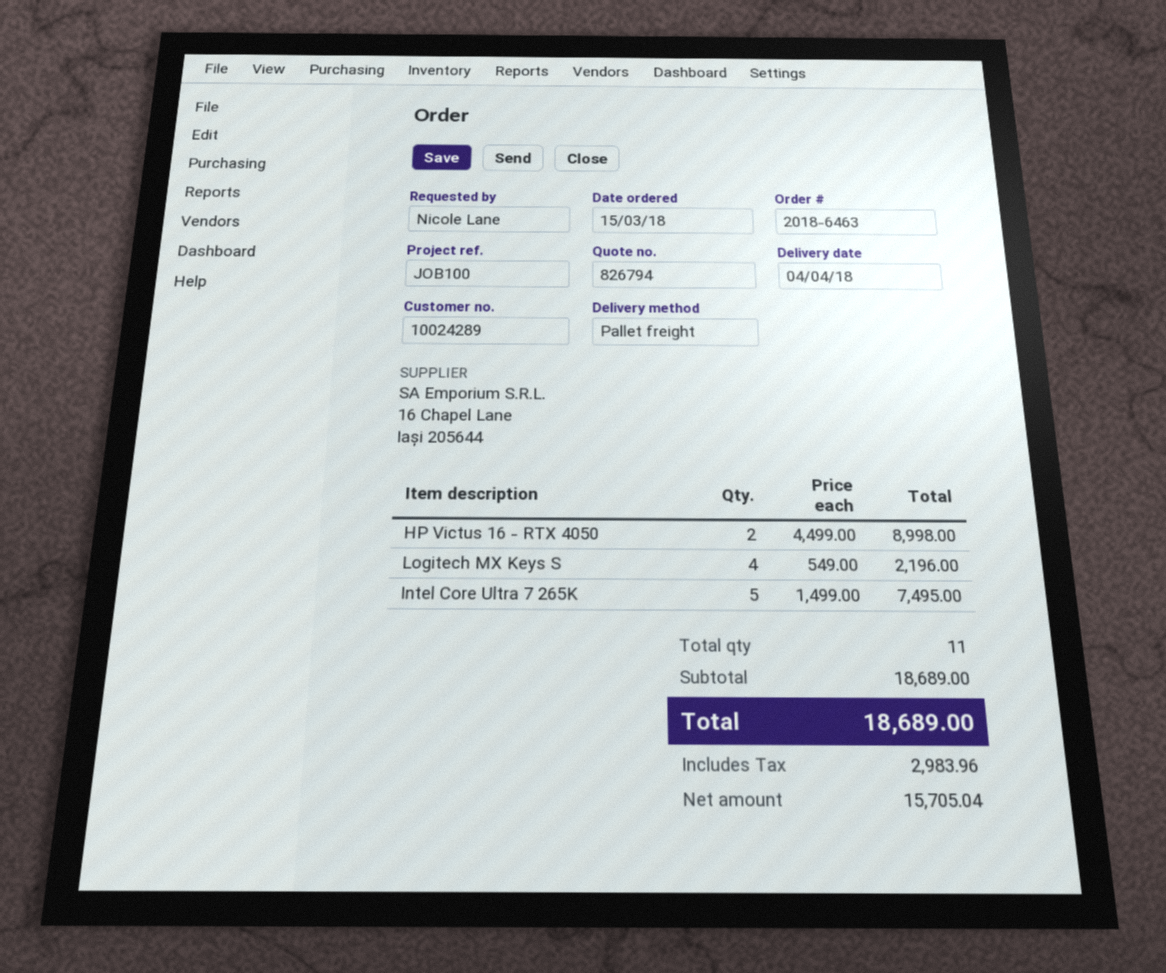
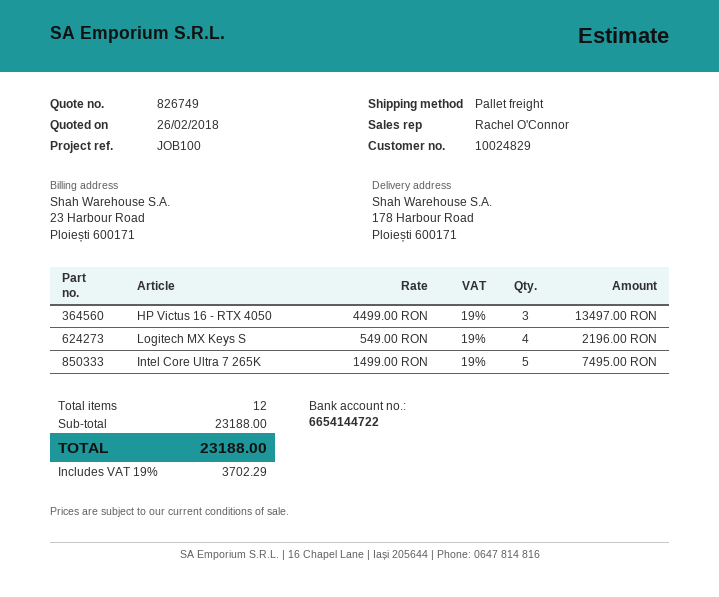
quote number: 826794 -> 826749
customer number: 10024289 -> 10024829
HP Victus 16 - RTX 4050: 2 x 4499.00 = 8998.00 -> 3 x 4499.00 = 13497.00
total quantity: 11 -> 12
subtotal: 18689.00 -> 23188.00
tax: 2983.96 -> 3702.29
total: 18689.00 -> 23188.00

